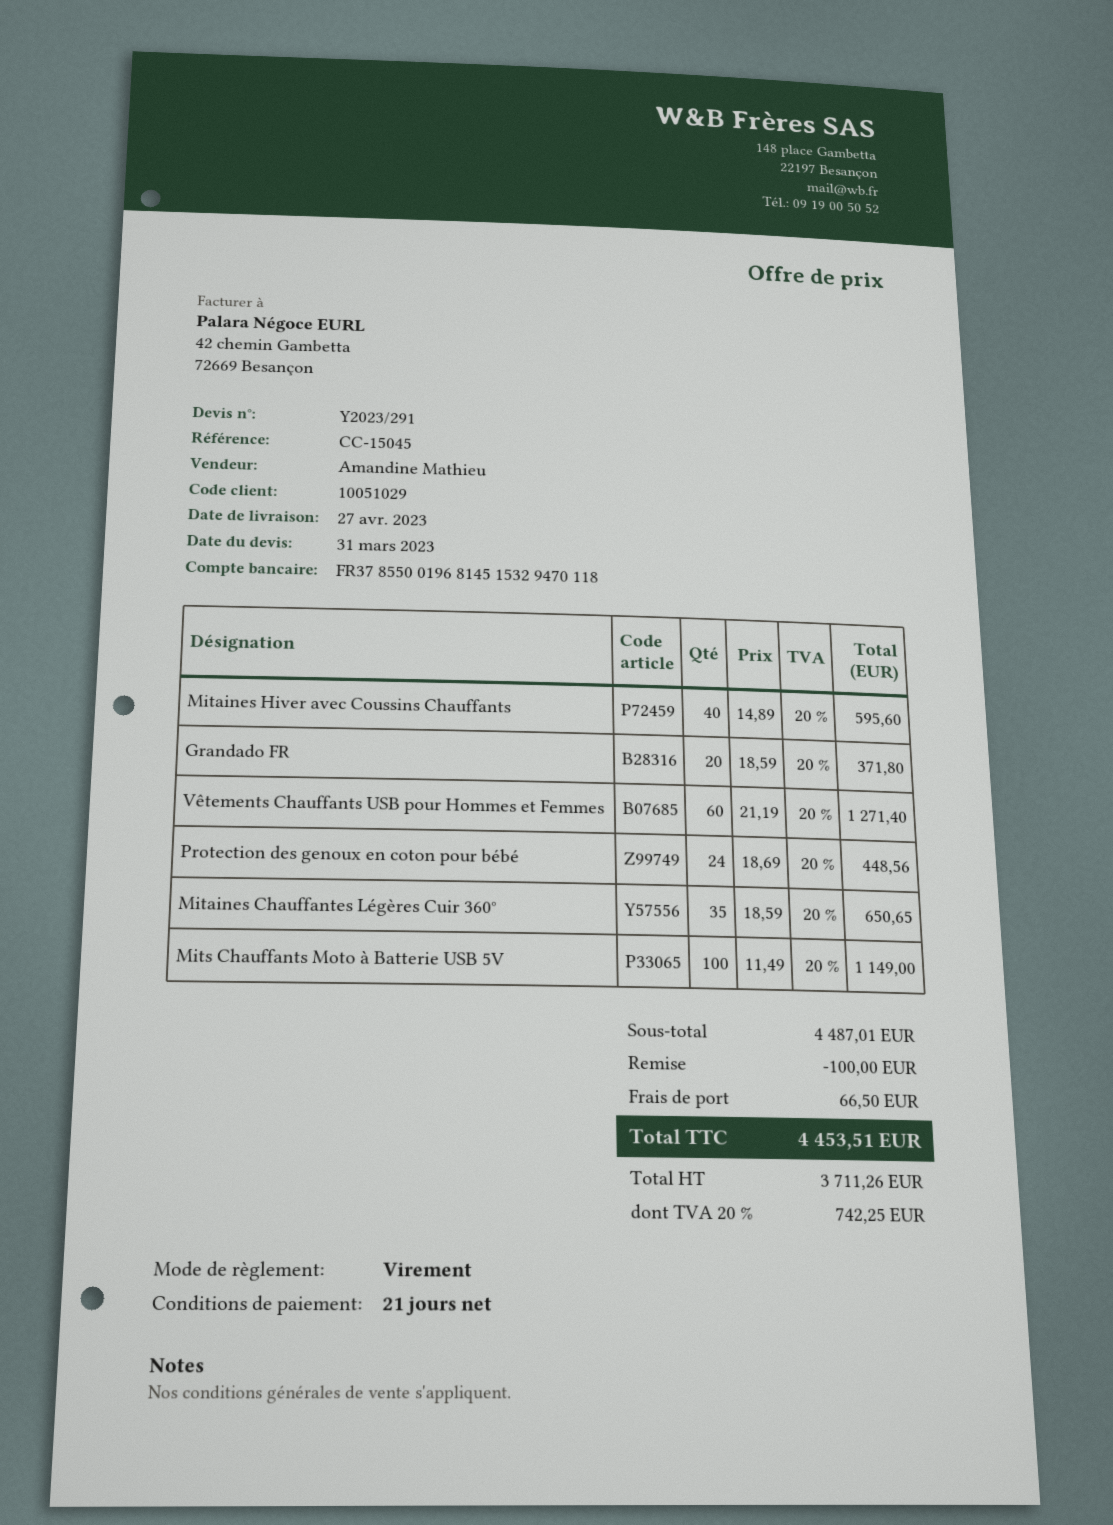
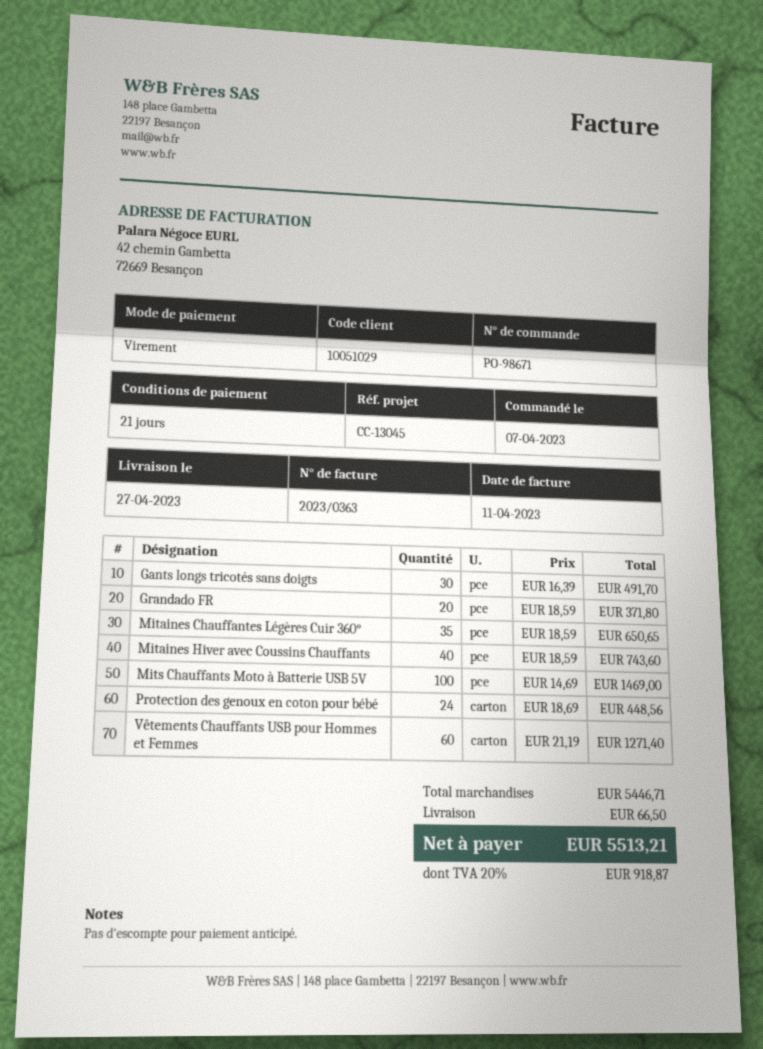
reference: CC-15045 -> CC-13045
Mitaines Hiver avec Coussins Chauffants: 40 x 14.89 = 595.60 -> 40 x 18.59 = 743.60
Mits Chauffants Moto à Batterie USB 5V: 100 x 11.49 = 1149.00 -> 100 x 14.69 = 1469.00
Gants longs tricotés sans doigts: none -> 30 x 16.39 = 491.70
subtotal: 4487.01 -> 5446.71
discount: 100.00 -> none
tax: 20% = 742.25 -> 20% = 918.87
total: 4453.51 -> 5513.21

